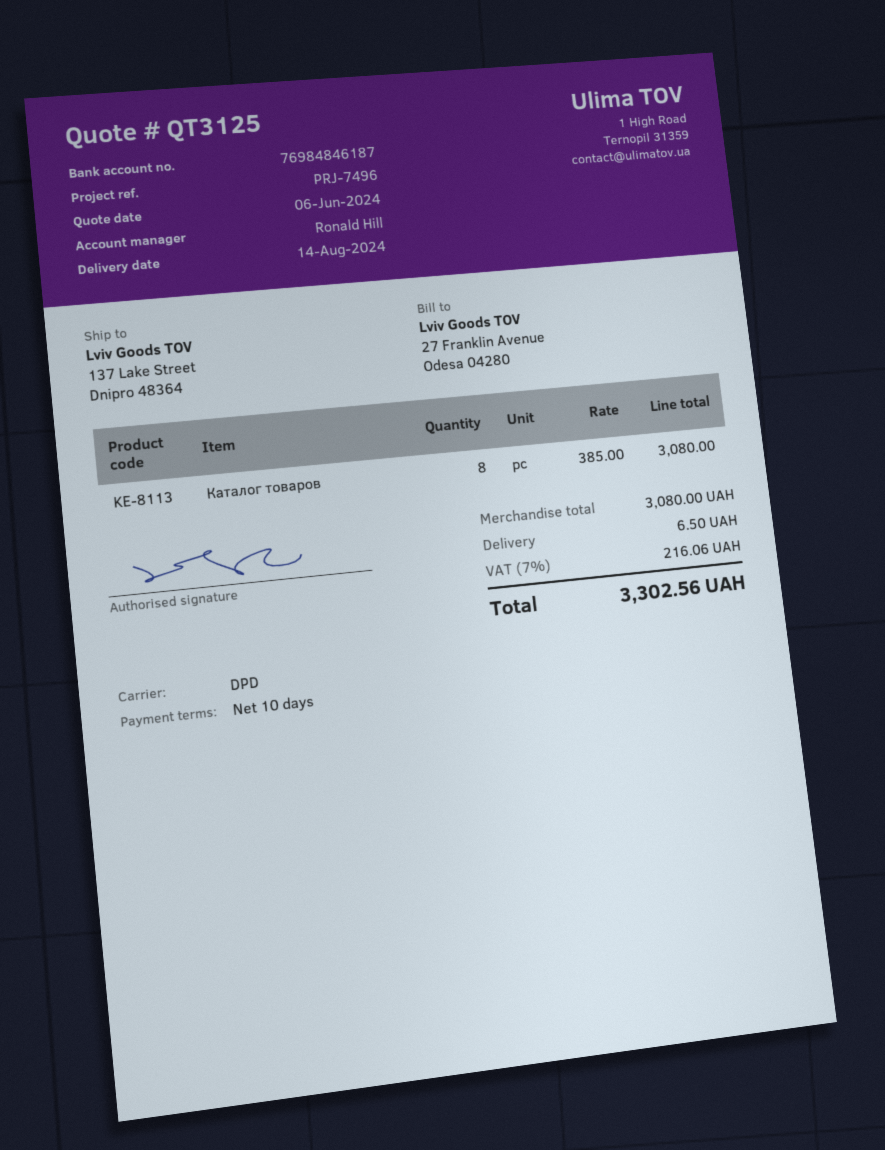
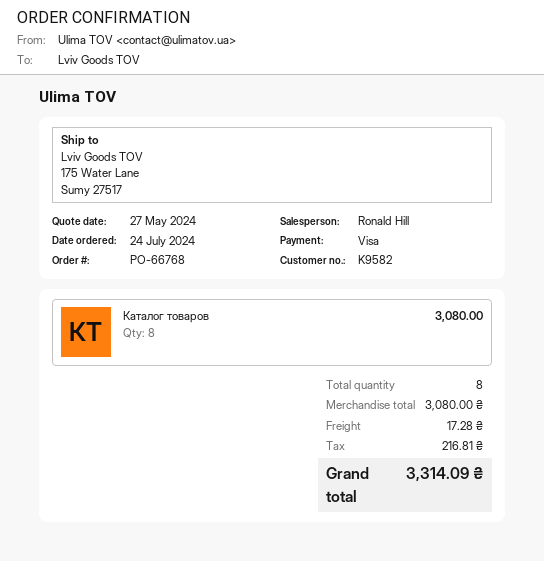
quote date: 2024-06-06 -> 2024-05-27
ship to: 137 Lake Street, Dnipro 48364 -> 175 Water Lane, Sumy 27517
shipping: 6.50 -> 17.28
tax: 216.06 -> 216.81
total: 3302.56 -> 3314.09

